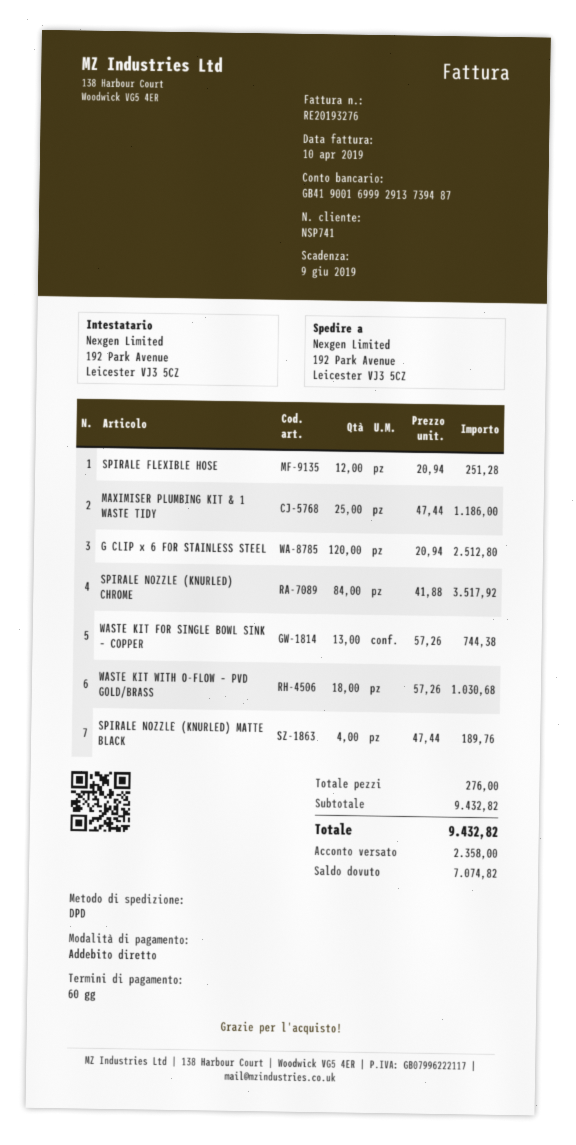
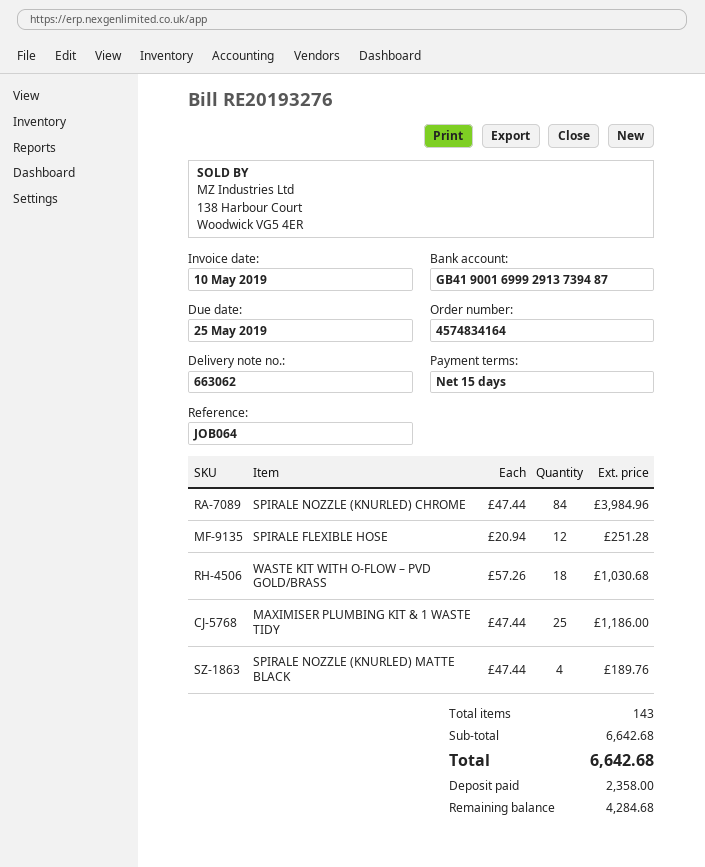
invoice date: 2019-04-10 -> 2019-05-10
payment terms: 60 days -> 15 days
due date: 2019-06-09 -> 2019-05-25
G CLIP x 6 FOR STAINLESS STEEL: 120 x 20.94 = 2512.80 -> none
SPIRALE NOZZLE (KNURLED) CHROME: 84 x 41.88 = 3517.92 -> 84 x 47.44 = 3984.96
WASTE KIT FOR SINGLE BOWL SINK – COPPER: 13 x 57.26 = 744.38 -> none
total quantity: 276 -> 143
subtotal: 9432.82 -> 6642.68
total: 9432.82 -> 6642.68
balance: 7074.82 -> 4284.68

